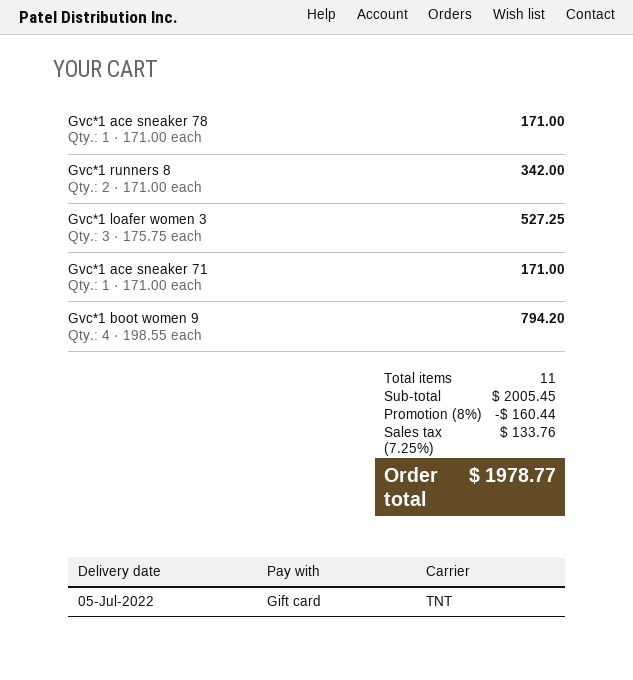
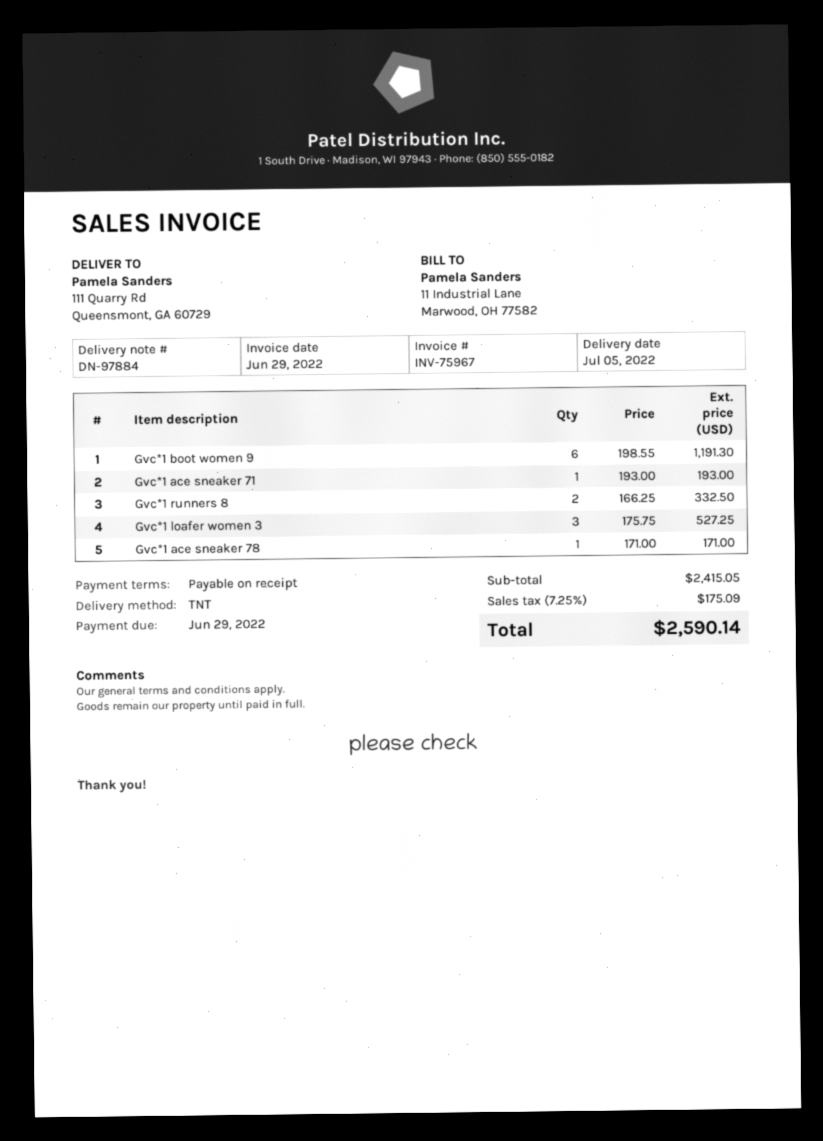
Gvc*1 runners 8: 2 x 171.00 = 342.00 -> 2 x 166.25 = 332.50
Gvc*1 ace sneaker 71: 1 x 171.00 = 171.00 -> 1 x 193.00 = 193.00
Gvc*1 boot women 9: 4 x 198.55 = 794.20 -> 6 x 198.55 = 1191.30
subtotal: 2005.45 -> 2415.05
discount: 8% = 160.44 -> none
tax: 7.25% = 133.76 -> 7.25% = 175.09
total: 1978.77 -> 2590.14

